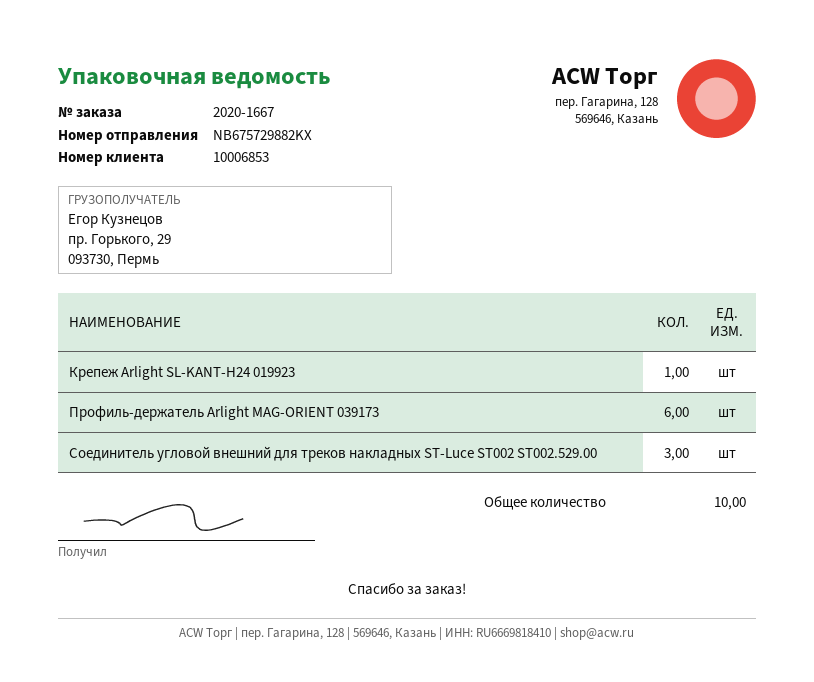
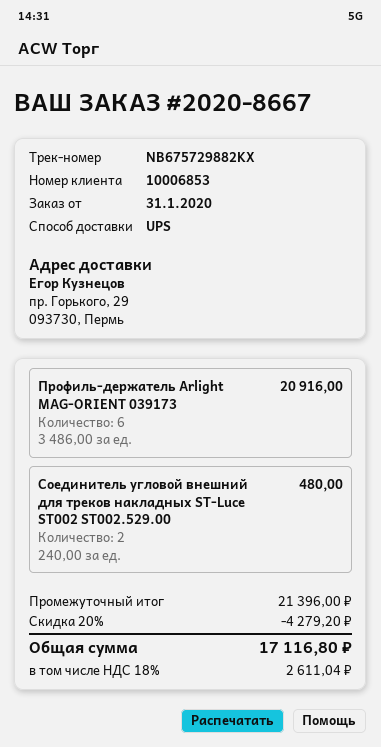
order number: 2020-1667 -> 2020-8667
Крепеж Arlight SL-KANT-H24 019923: 1 -> none
Соединитель угловой внешний для треков накладных ST-Luce ST002 ST002.529.00: 3 -> 2

